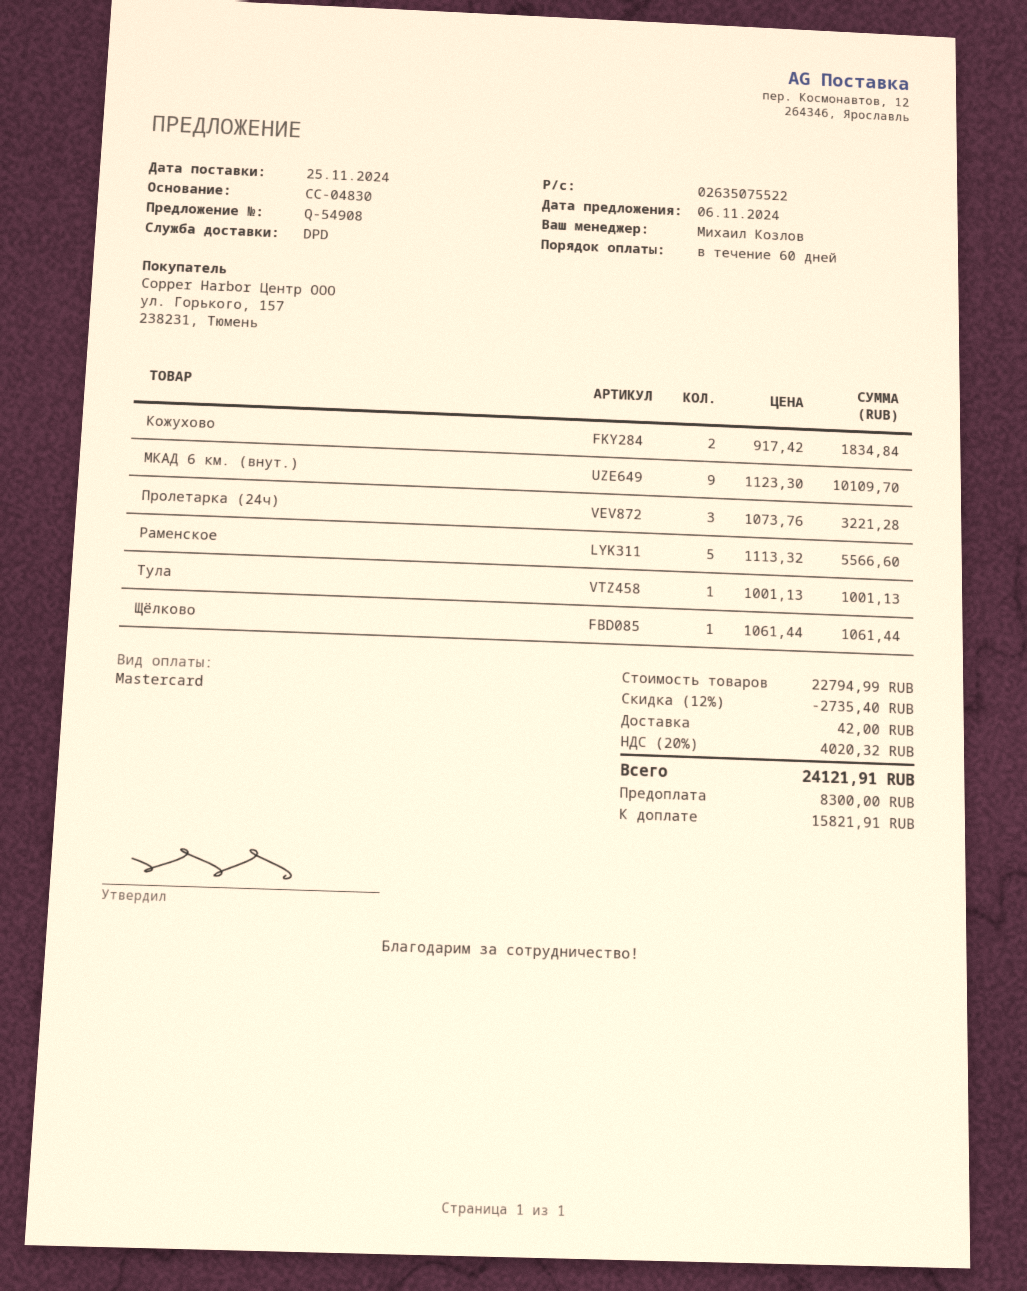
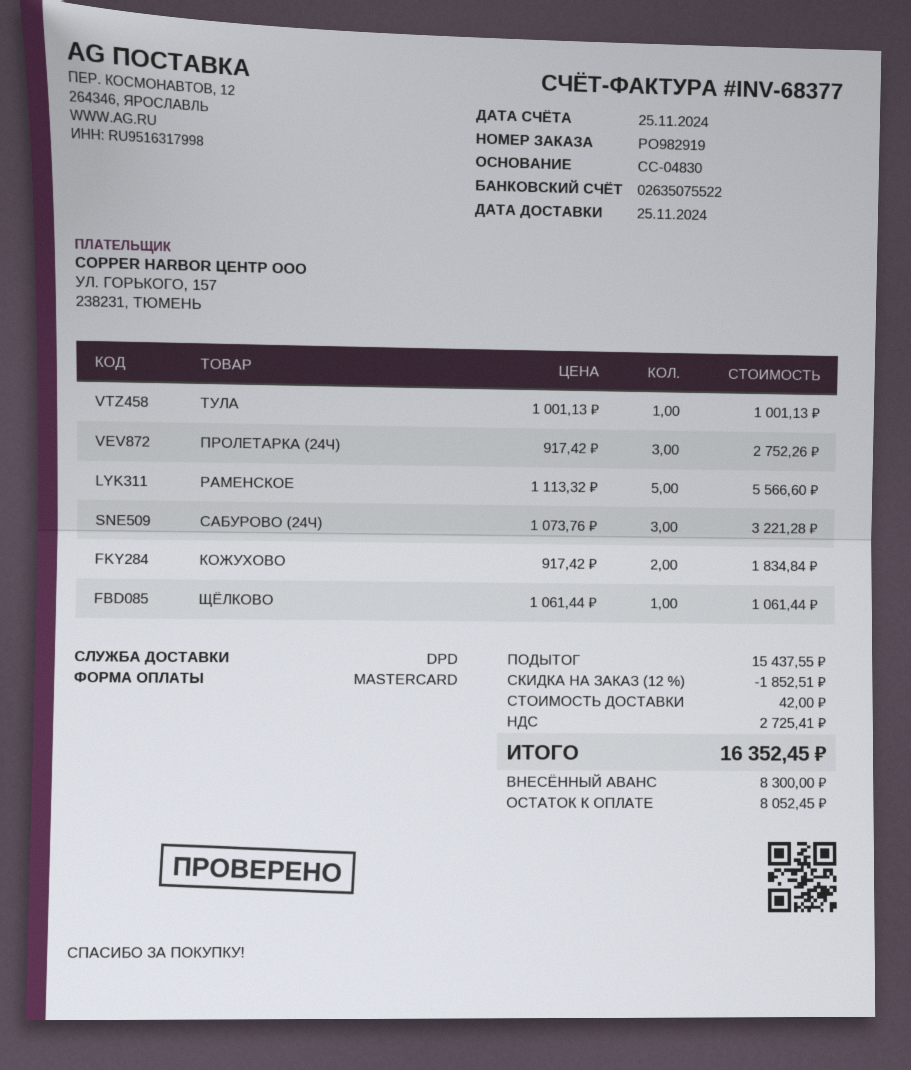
МКАД 6 км. (внут.): 9 x 1123.30 = 10109.70 -> none
Пролетарка (24ч): 3 x 1073.76 = 3221.28 -> 3 x 917.42 = 2752.26
САБУРОВО (24Ч): none -> 3 x 1073.76 = 3221.28
subtotal: 22794.99 -> 15437.55
discount: 12% = 2735.40 -> 12% = 1852.51
tax: 4020.32 -> 2725.41
total: 24121.91 -> 16352.45
balance: 15821.91 -> 8052.45

